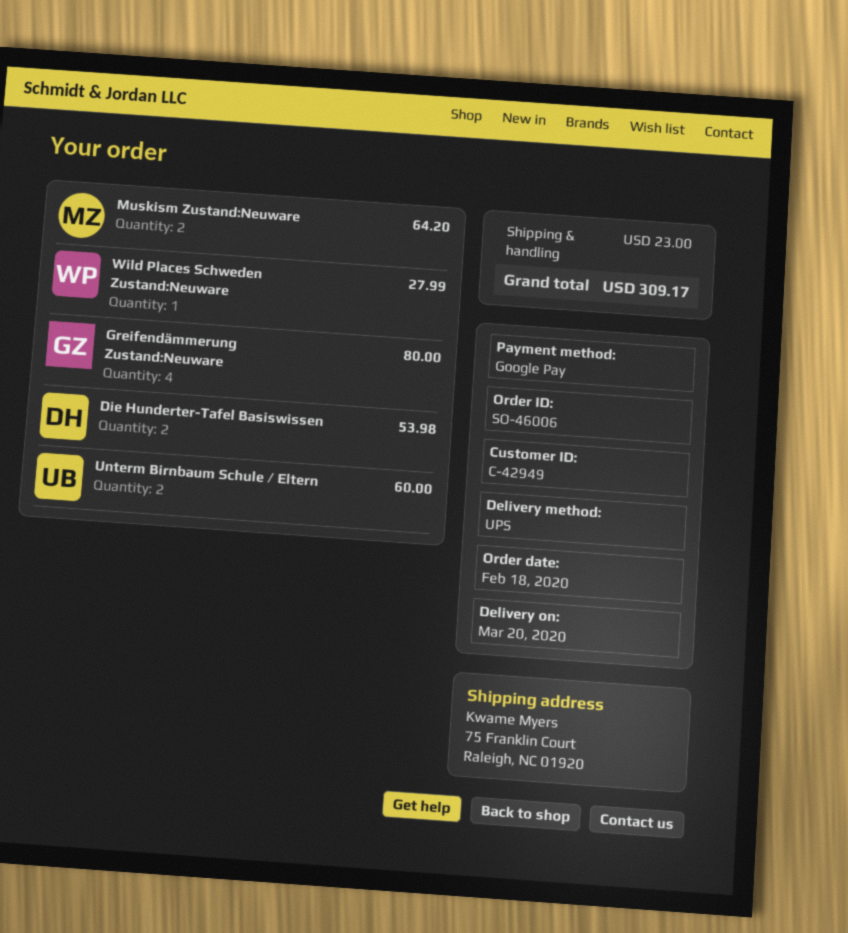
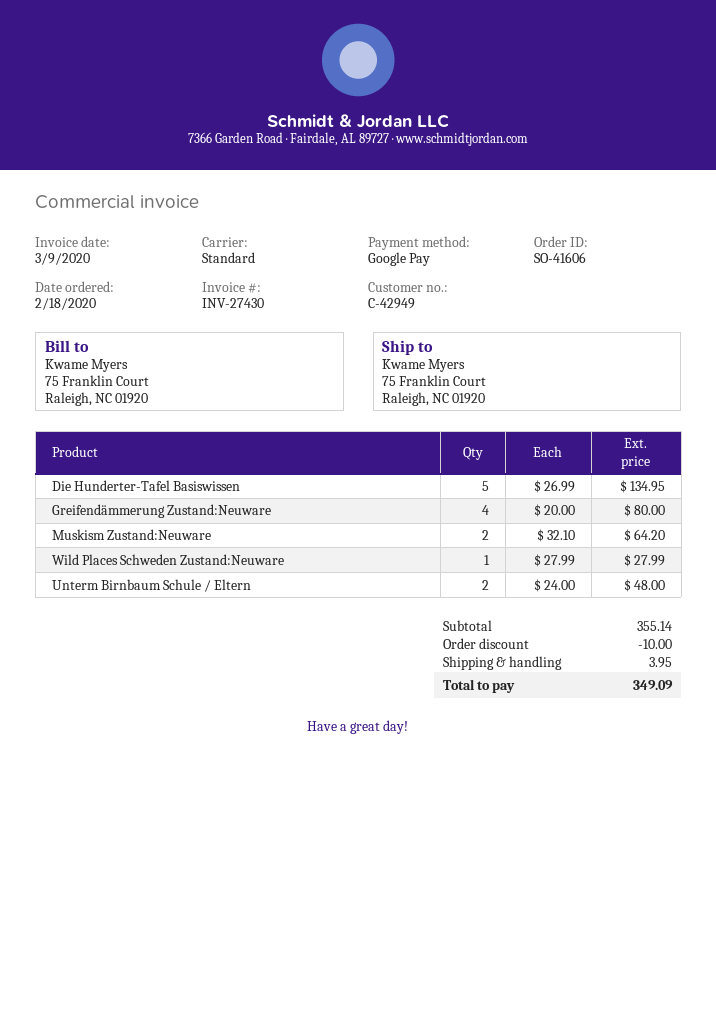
order number: SO-46006 -> SO-41606
shipping method: UPS -> standard
Die Hunderter-Tafel Basiswissen: 2 for 53.98 -> 5 for 134.95
Unterm Birnbaum Schule / Eltern: 2 for 60.00 -> 2 for 48.00
discount: none -> 10.00
shipping: 23.00 -> 3.95
total: 309.17 -> 349.09

